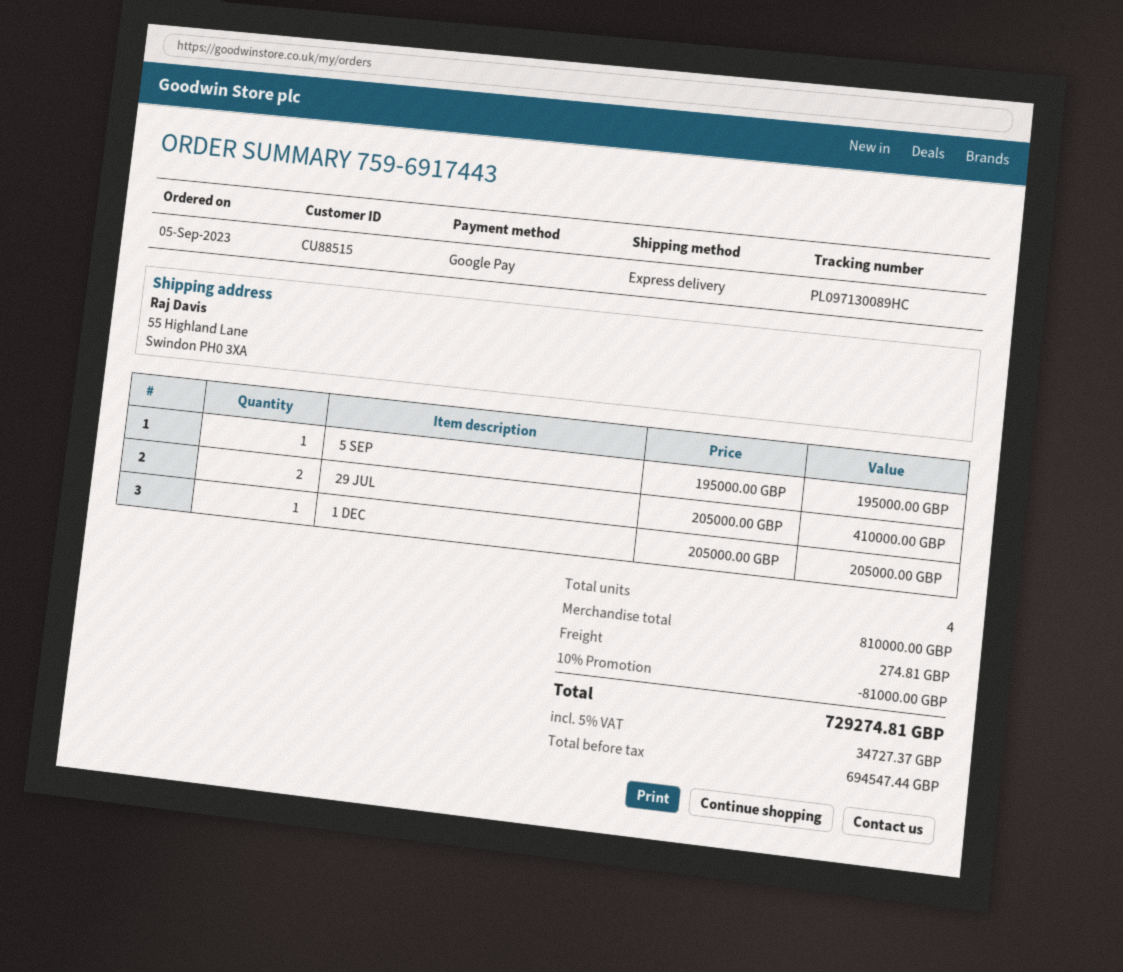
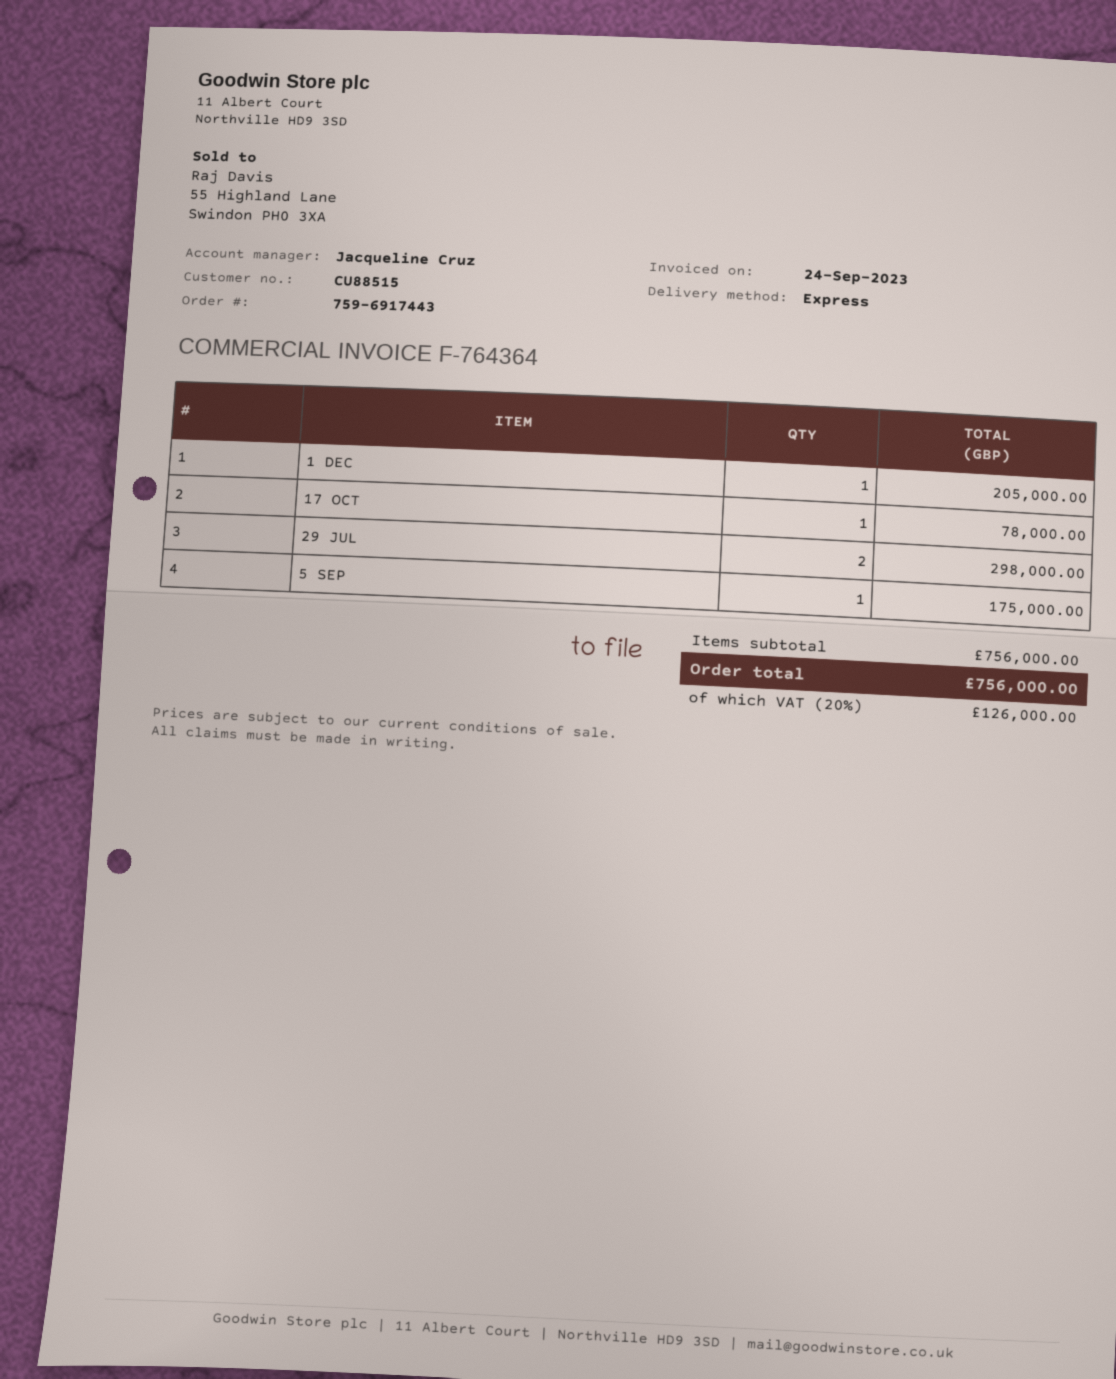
5 SEP: 1 for 195000.00 -> 1 for 175000.00
29 JUL: 2 for 410000.00 -> 2 for 298000.00
17 OCT: none -> 1 for 78000.00
subtotal: 810000.00 -> 756000.00
discount: 10% = 81000.00 -> none
shipping: 274.81 -> none
tax: 5% = 34727.37 -> 20% = 126000.00
total: 729274.81 -> 756000.00

